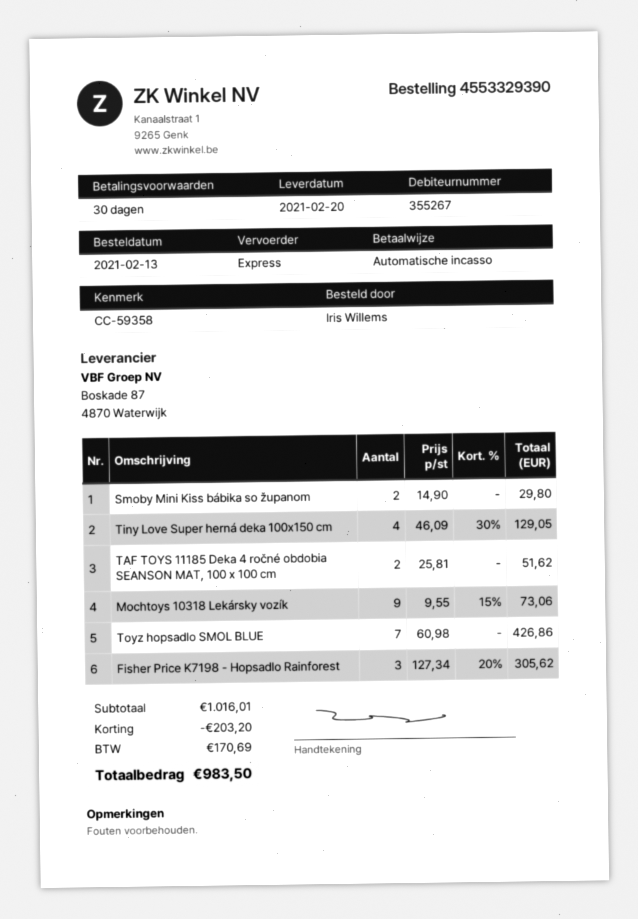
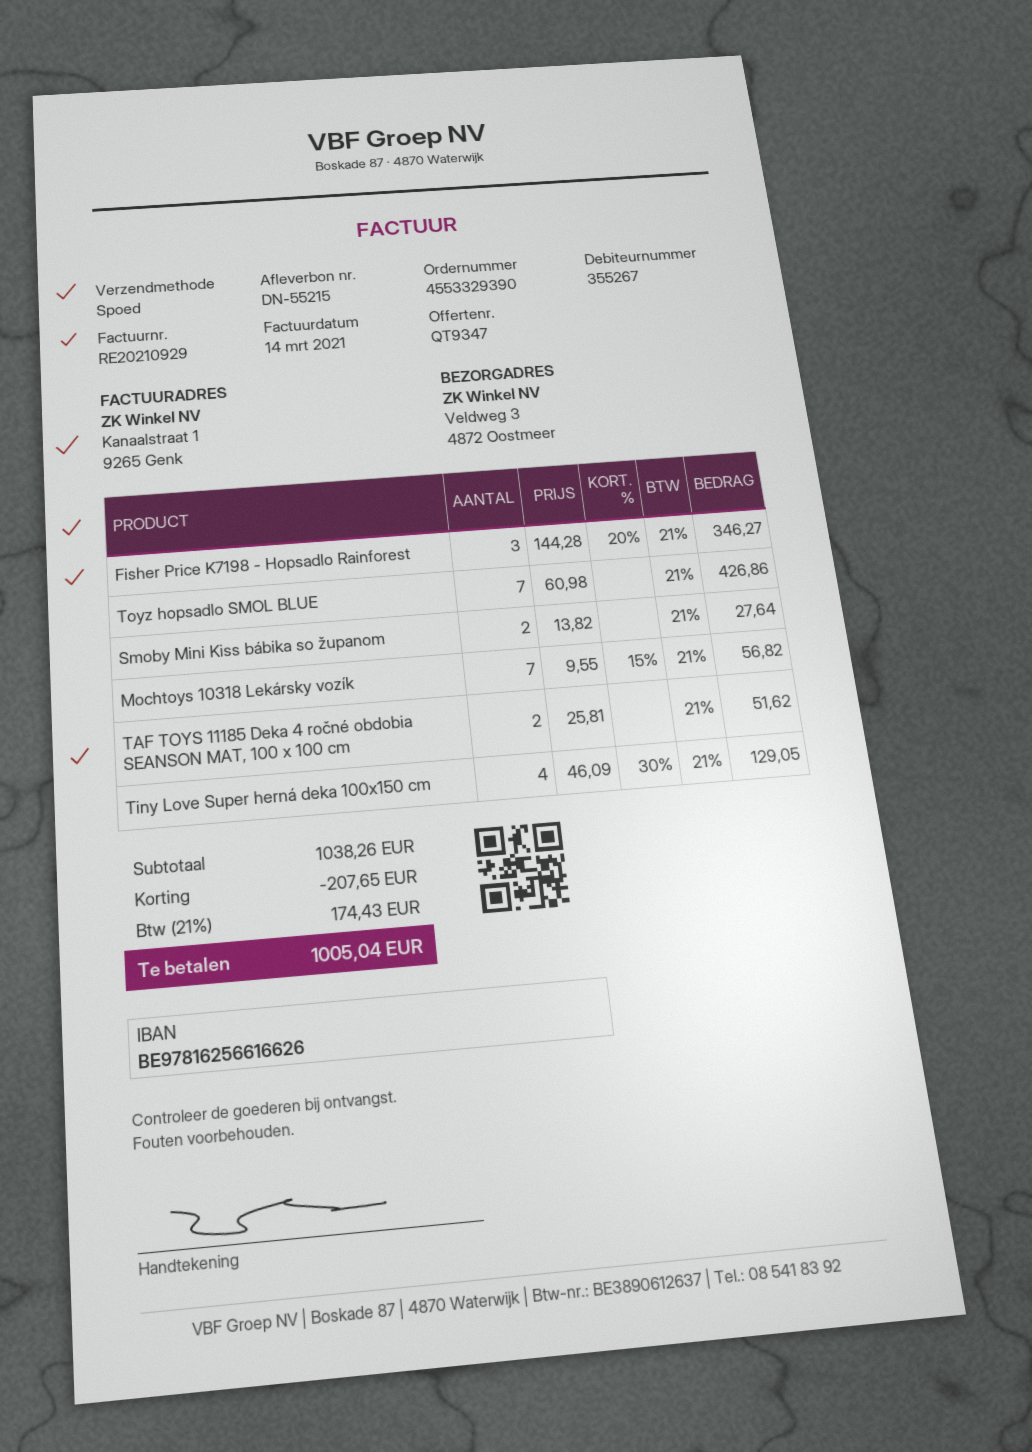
Smoby Mini Kiss bábika so županom: 2 x 14.90 = 29.80 -> 2 x 13.82 = 27.64
Mochtoys 10318 Lekársky vozík: 9 x 9.55 - 15% = 73.06 -> 7 x 9.55 - 15% = 56.82
Fisher Price K7198 - Hopsadlo Rainforest: 3 x 127.34 - 20% = 305.62 -> 3 x 144.28 - 20% = 346.27
subtotal: 1016.01 -> 1038.26
discount: 203.20 -> 207.65
tax: 170.69 -> 174.43
total: 983.50 -> 1005.04

